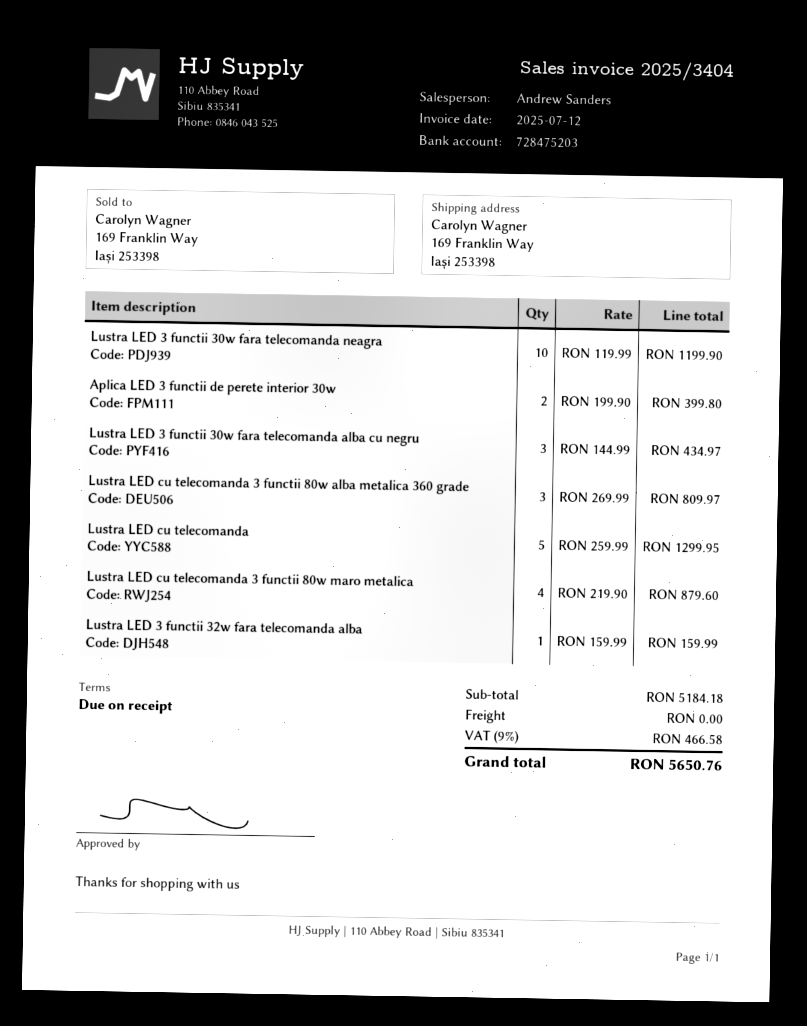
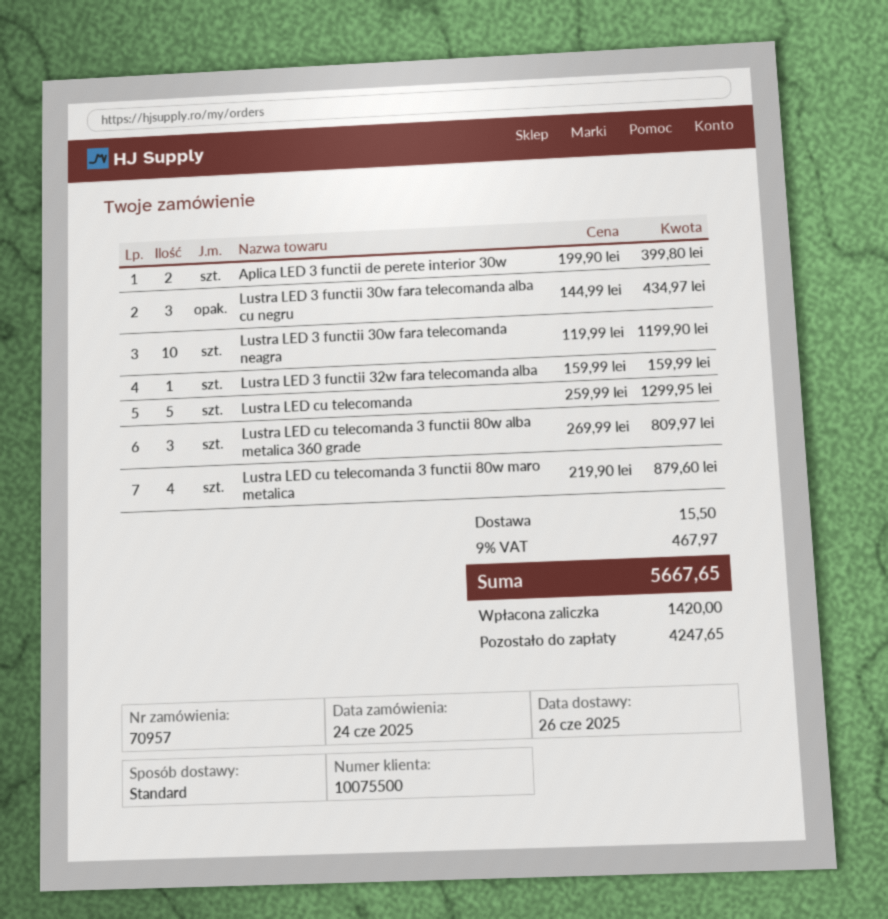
shipping: 0.00 -> 15.50
tax: 9% = 466.58 -> 9% = 467.97
total: 5650.76 -> 5667.65

